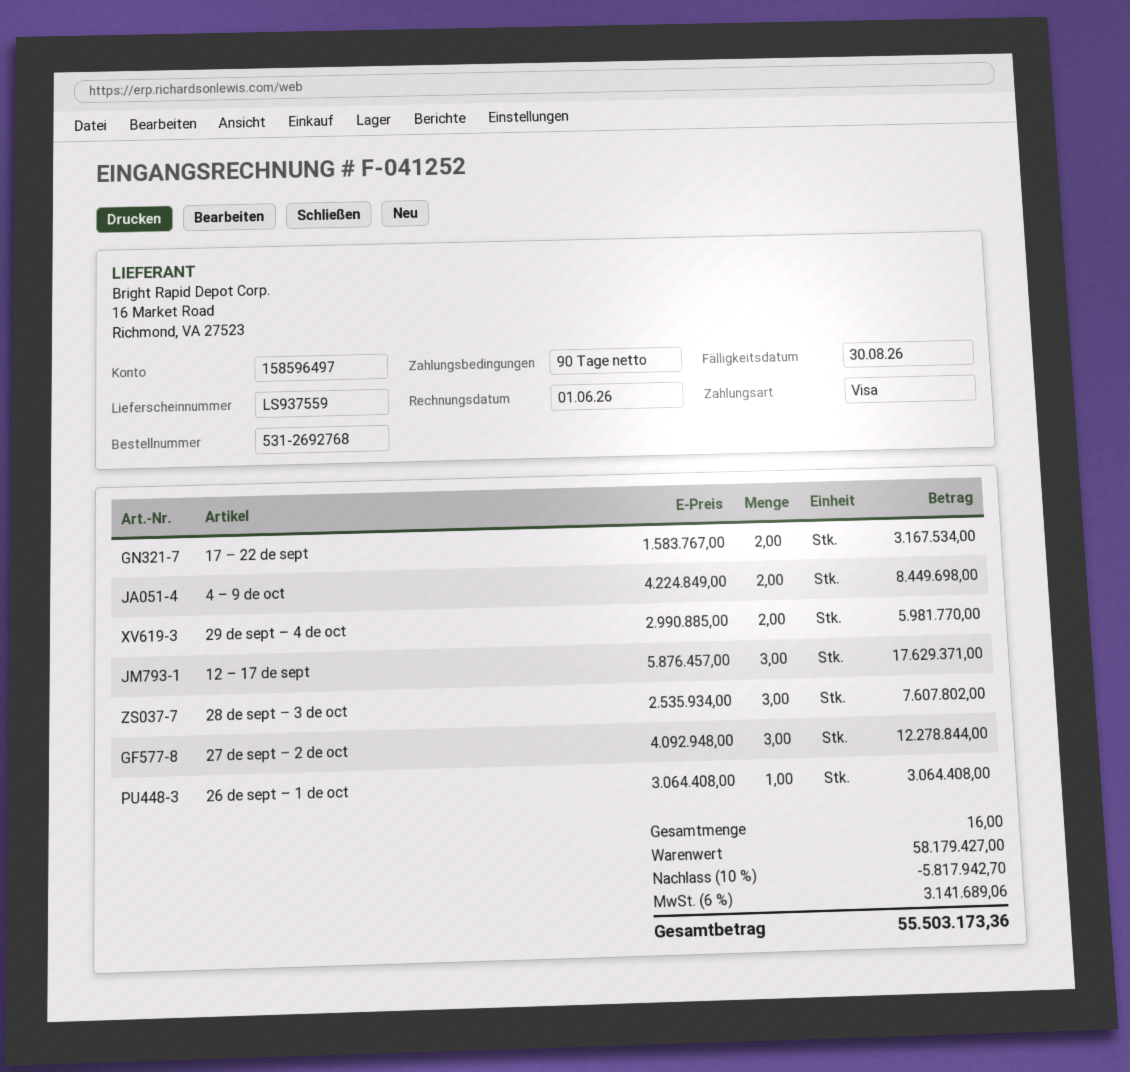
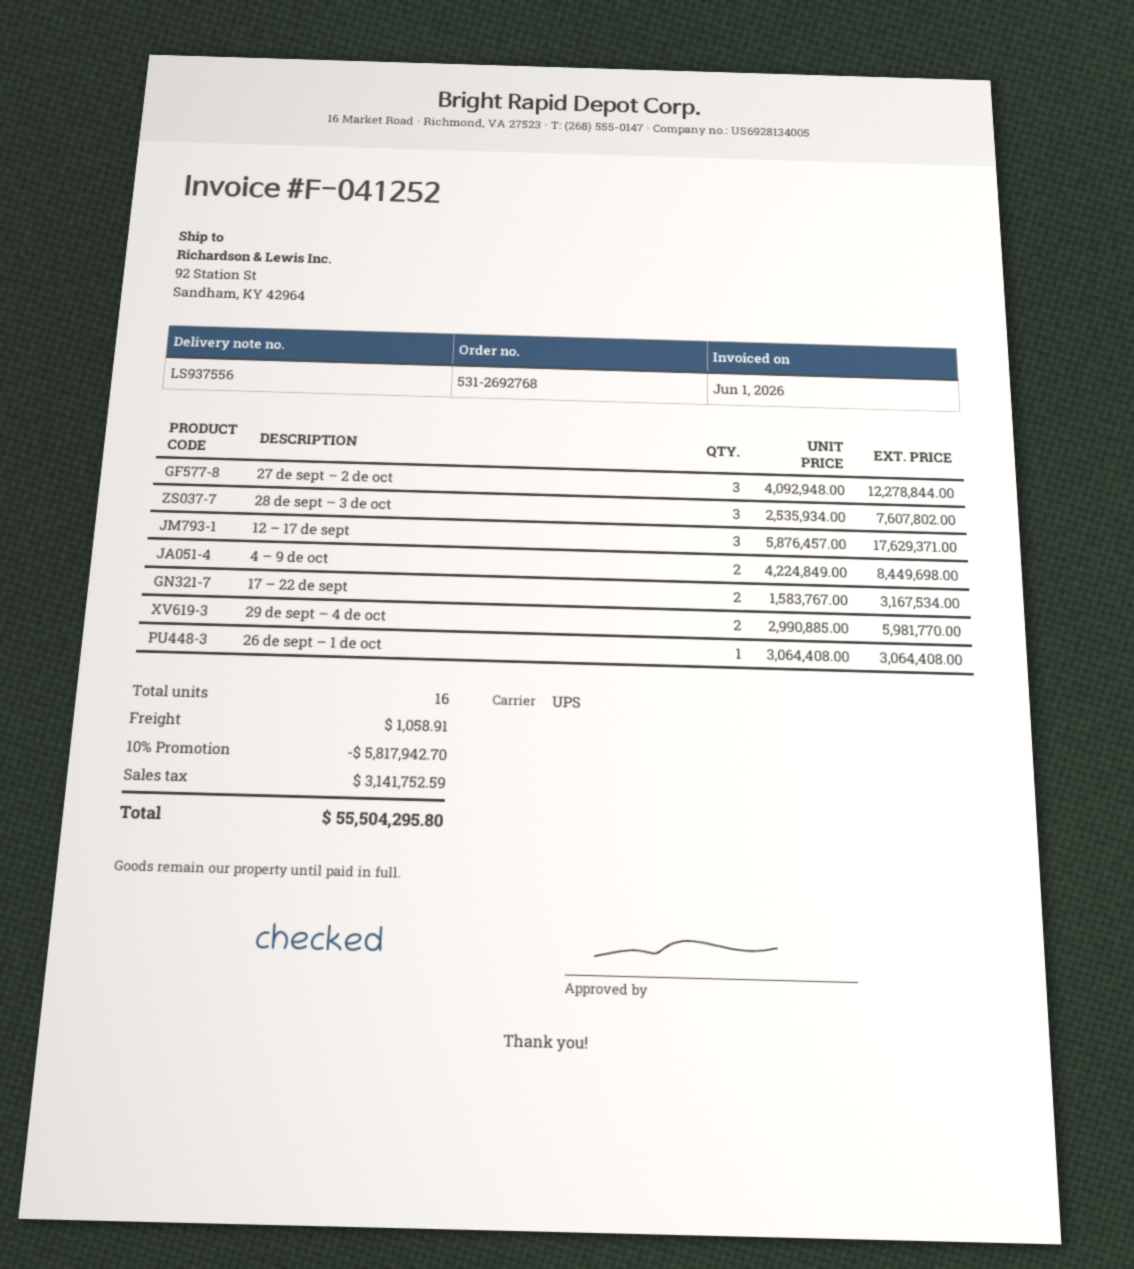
delivery note number: LS937559 -> LS937556
shipping: none -> 1058.91
tax: 3141689.06 -> 3141752.59
total: 55503173.36 -> 55504295.80

